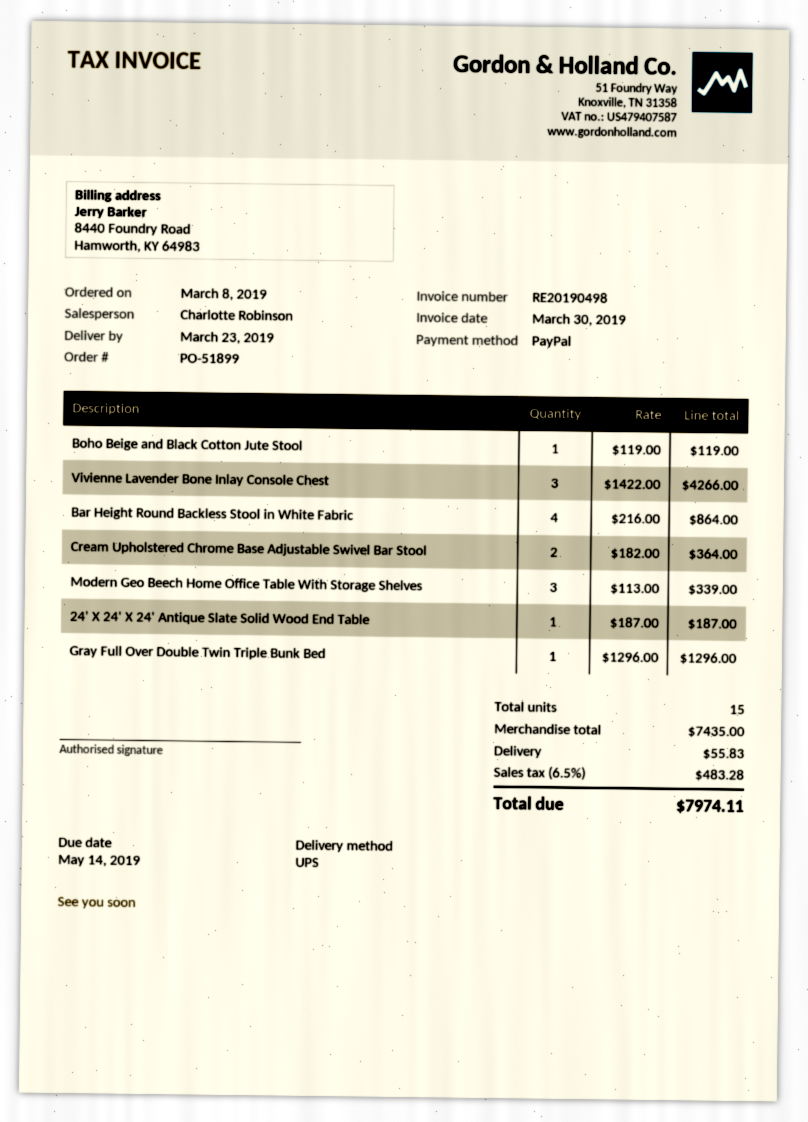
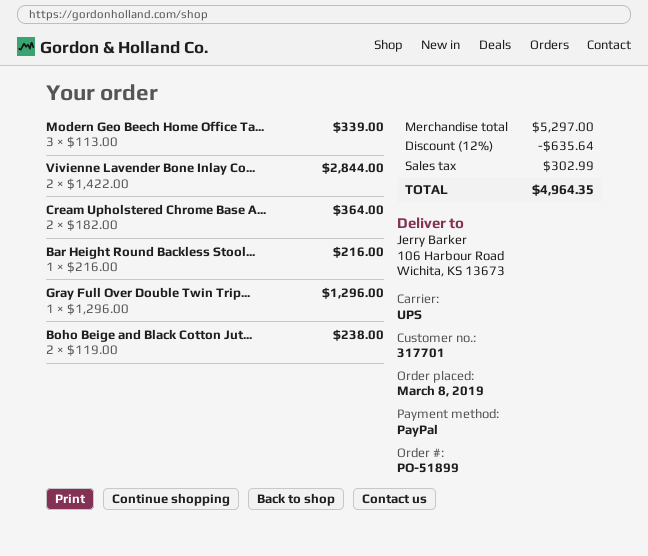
Boho Beige and Black Cotton Jute Stool: 1 x 119.00 = 119.00 -> 2 x 119.00 = 238.00
Vivienne Lavender Bone Inlay Console Chest: 3 x 1422.00 = 4266.00 -> 2 x 1422.00 = 2844.00
Bar Height Round Backless Stool in White Fabric: 4 x 216.00 = 864.00 -> 1 x 216.00 = 216.00
24' X 24' X 24' Antique Slate Solid Wood End Table: 1 x 187.00 = 187.00 -> none
subtotal: 7435.00 -> 5297.00
discount: none -> 12% = 635.64
shipping: 55.83 -> none
tax: 483.28 -> 302.99
total: 7974.11 -> 4964.35

